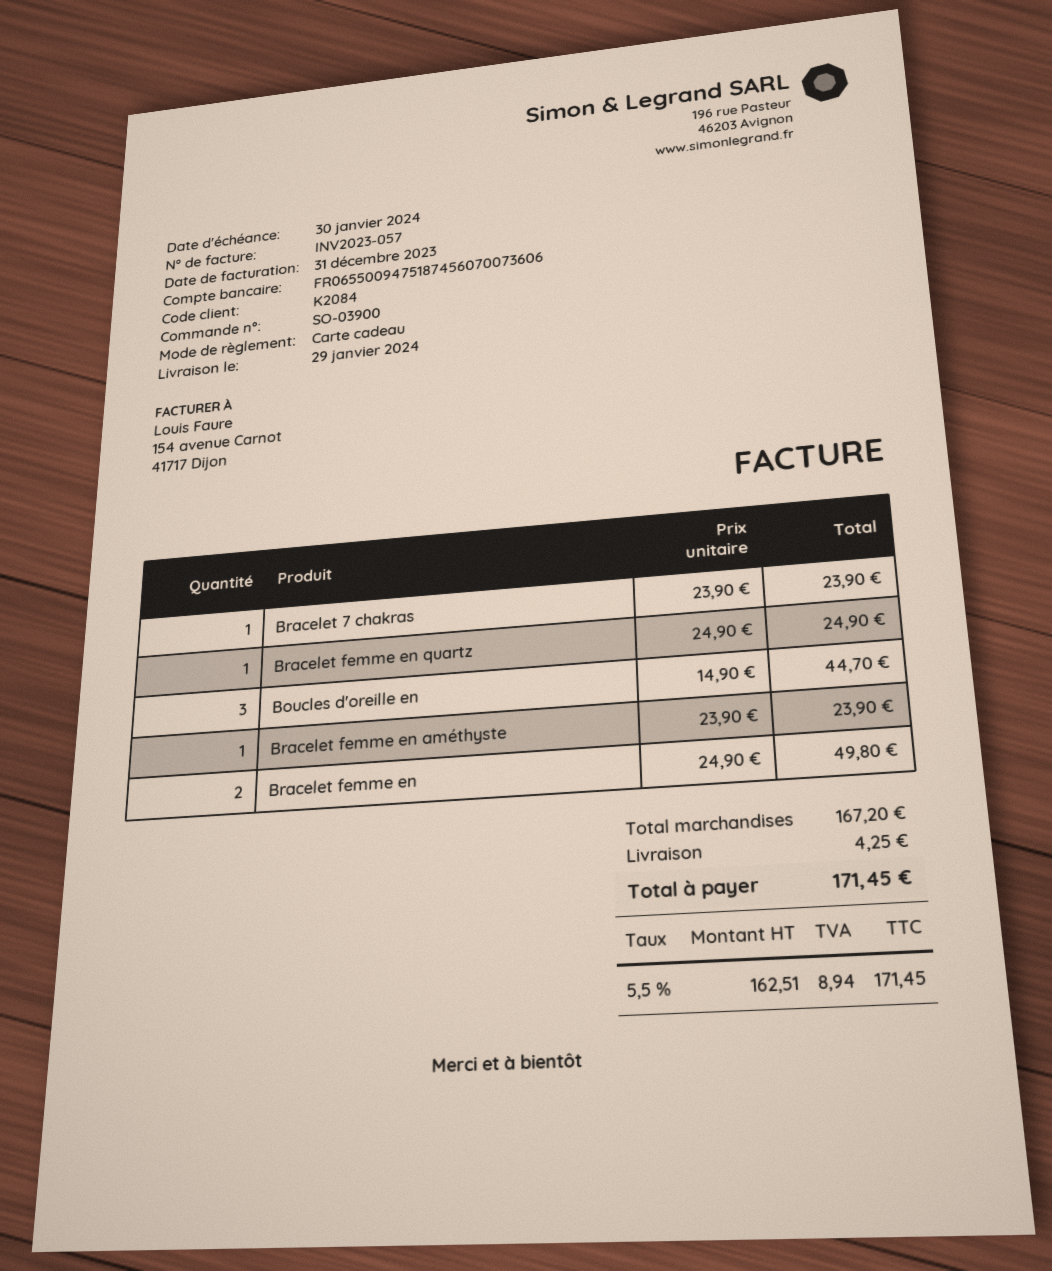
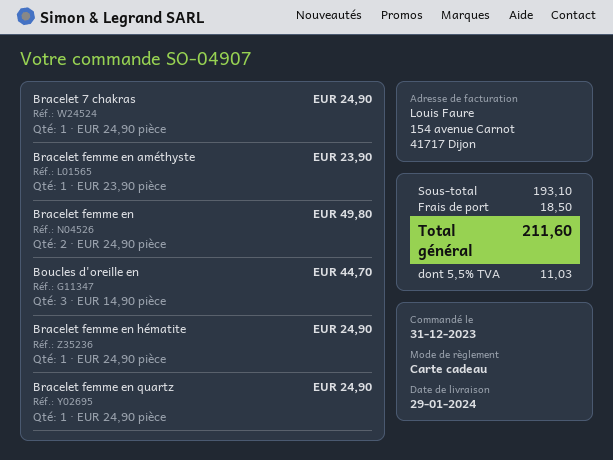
order number: SO-03900 -> SO-04907
Bracelet 7 chakras: 1 x 23.90 = 23.90 -> 1 x 24.90 = 24.90
Bracelet femme en hématite: none -> 1 x 24.90 = 24.90
subtotal: 167.20 -> 193.10
shipping: 4.25 -> 18.50
tax: 5.5% = 8.94 -> 5.5% = 11.03
total: 171.45 -> 211.60

